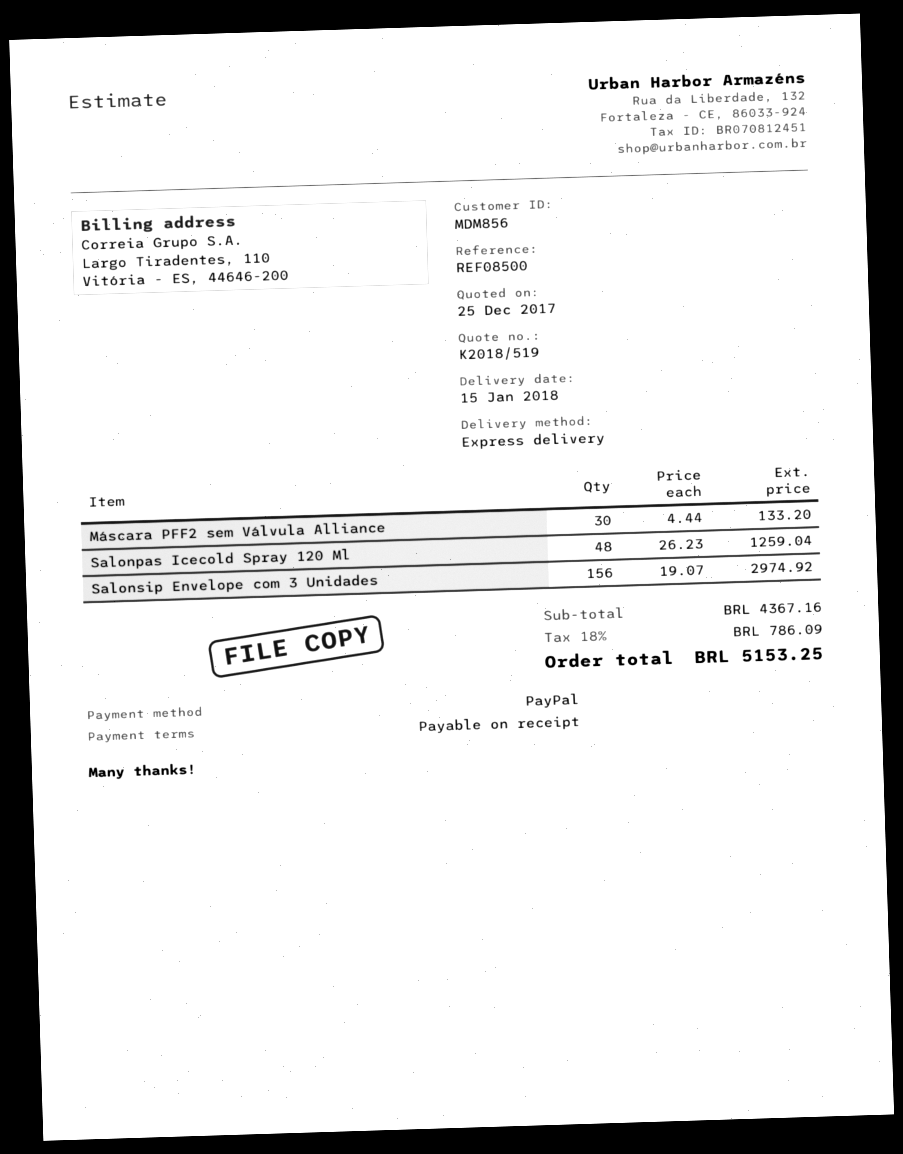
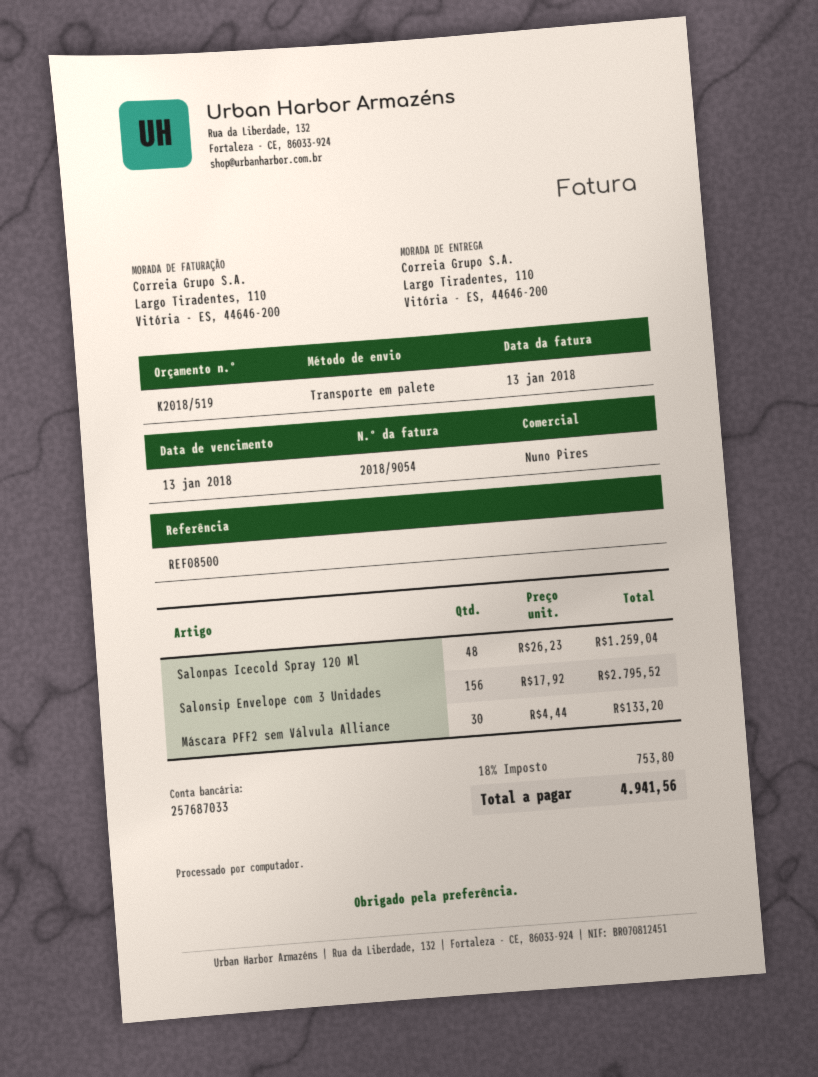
shipping method: express -> pallet freight
Salonsip Envelope com 3 Unidades: 156 x 19.07 = 2974.92 -> 156 x 17.92 = 2795.52
tax: 18% = 786.09 -> 18% = 753.80
total: 5153.25 -> 4941.56

